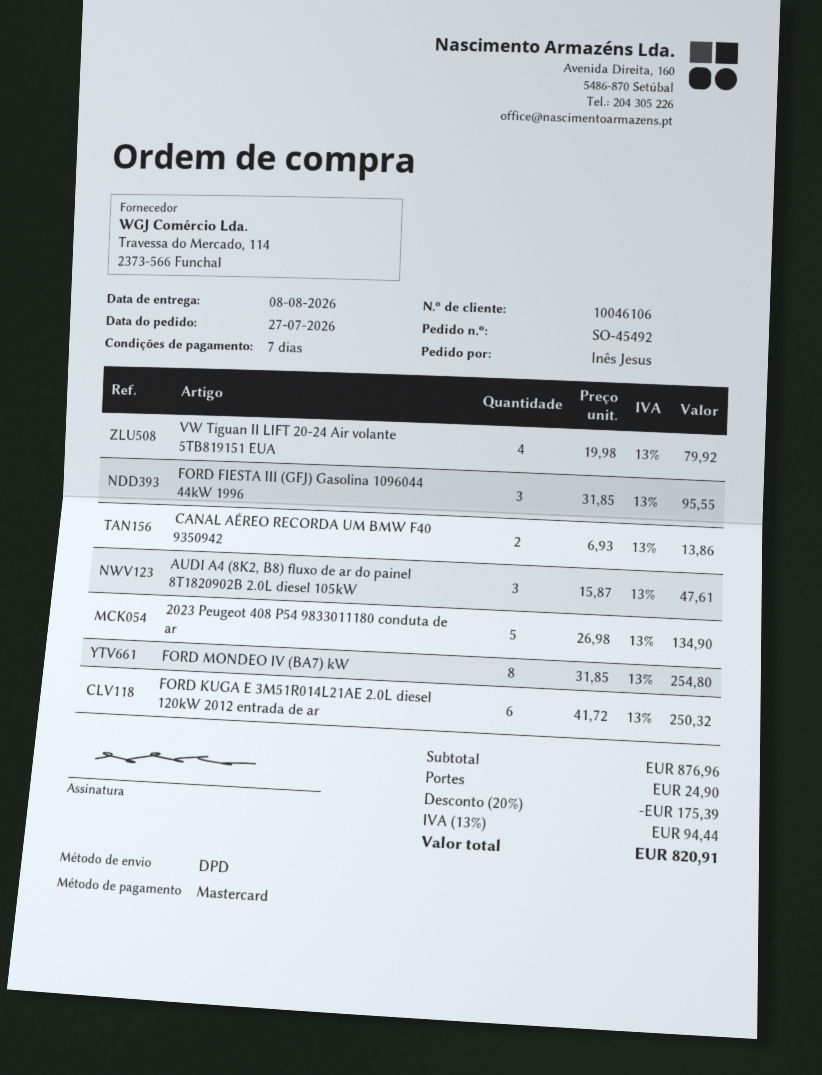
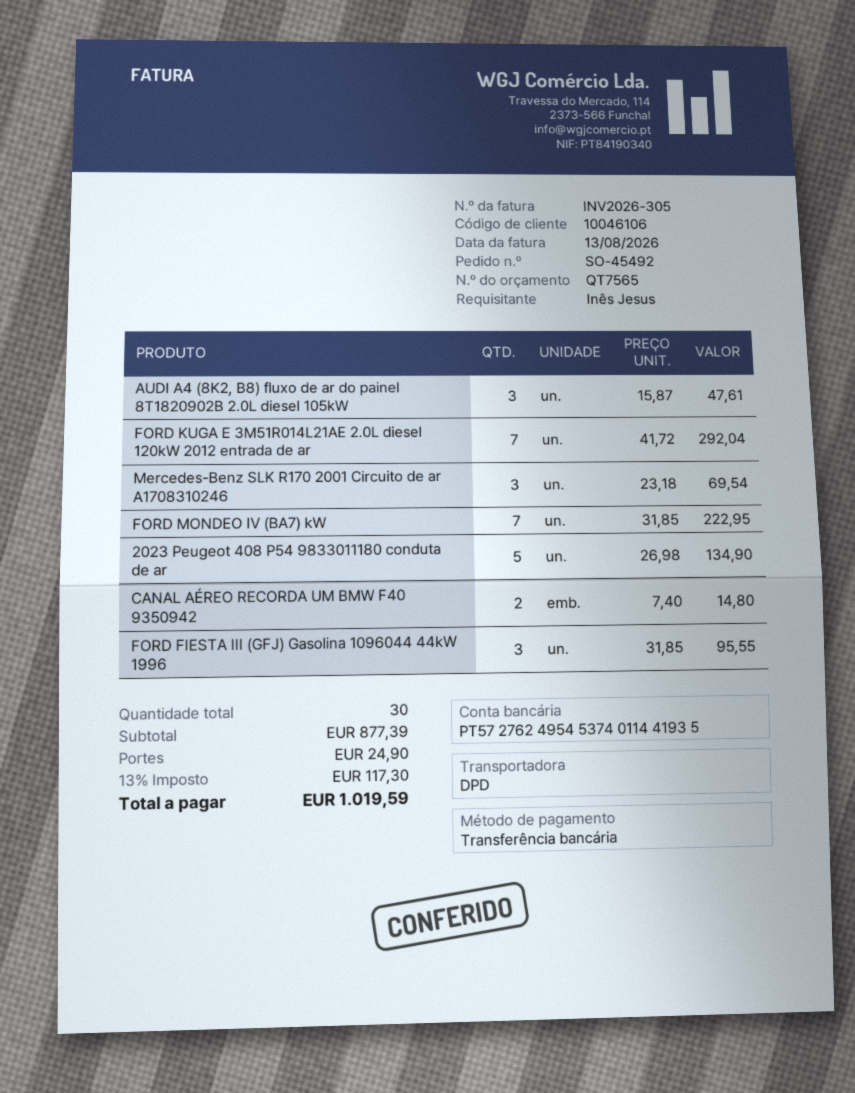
payment method: Mastercard -> bank transfer
VW Tiguan II LIFT 20-24 Air volante 5TB819151 EUA: 4 x 19.98 = 79.92 -> none
CANAL AÉREO RECORDA UM BMW F40 9350942: 2 x 6.93 = 13.86 -> 2 x 7.40 = 14.80
FORD MONDEO IV (BA7) kW: 8 x 31.85 = 254.80 -> 7 x 31.85 = 222.95
FORD KUGA E 3M51R014L21AE 2.0L diesel 120kW 2012 entrada de ar: 6 x 41.72 = 250.32 -> 7 x 41.72 = 292.04
Mercedes-Benz SLK R170 2001 Circuito de ar A1708310246: none -> 3 x 23.18 = 69.54
subtotal: 876.96 -> 877.39
discount: 20% = 175.39 -> none
tax: 13% = 94.44 -> 13% = 117.30
total: 820.91 -> 1019.59

